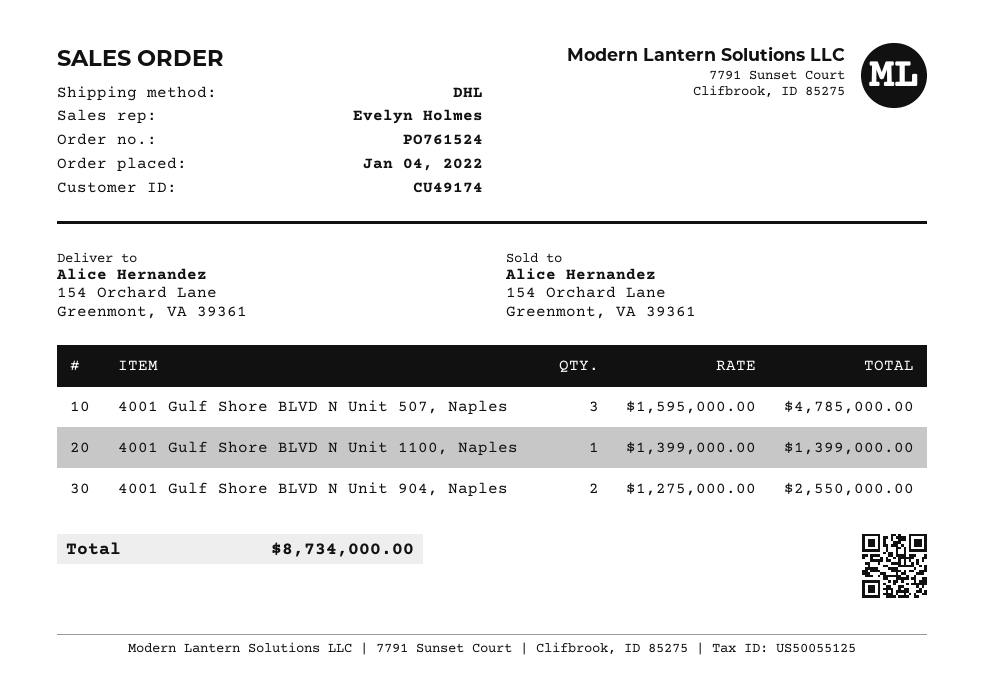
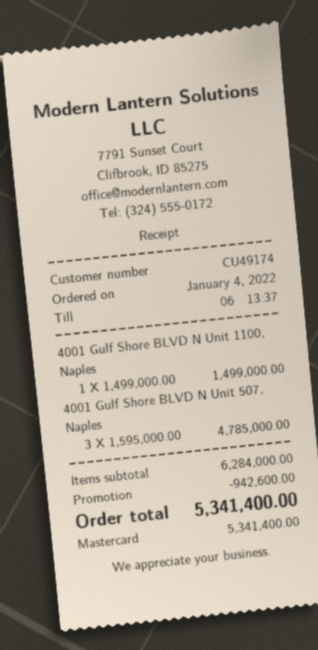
4001 Gulf Shore BLVD N Unit 1100, Naples: 1 x 1399000.00 = 1399000.00 -> 1 x 1499000.00 = 1499000.00
4001 Gulf Shore BLVD N Unit 904, Naples: 2 x 1275000.00 = 2550000.00 -> none
discount: none -> 942600.00
total: 8734000.00 -> 5341400.00

